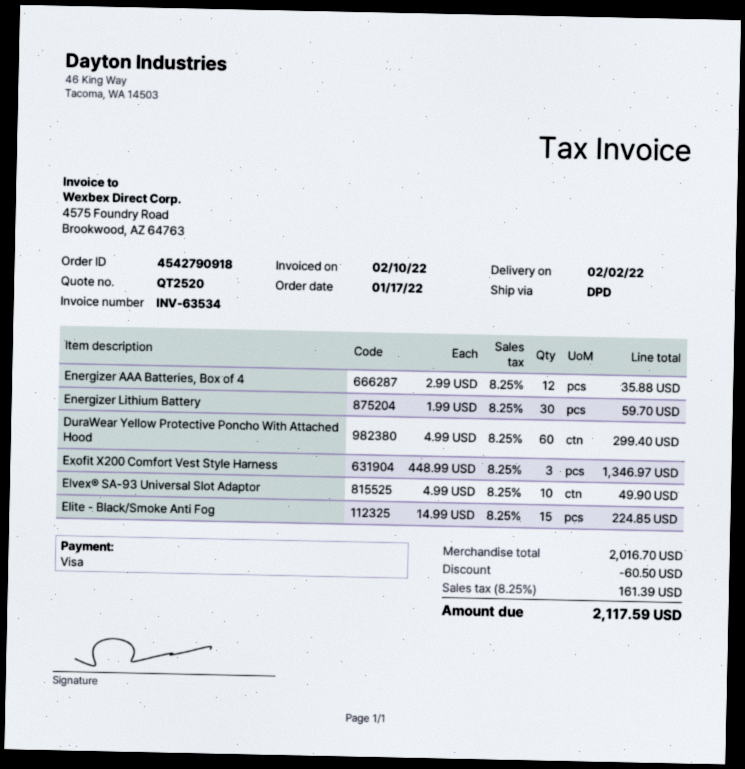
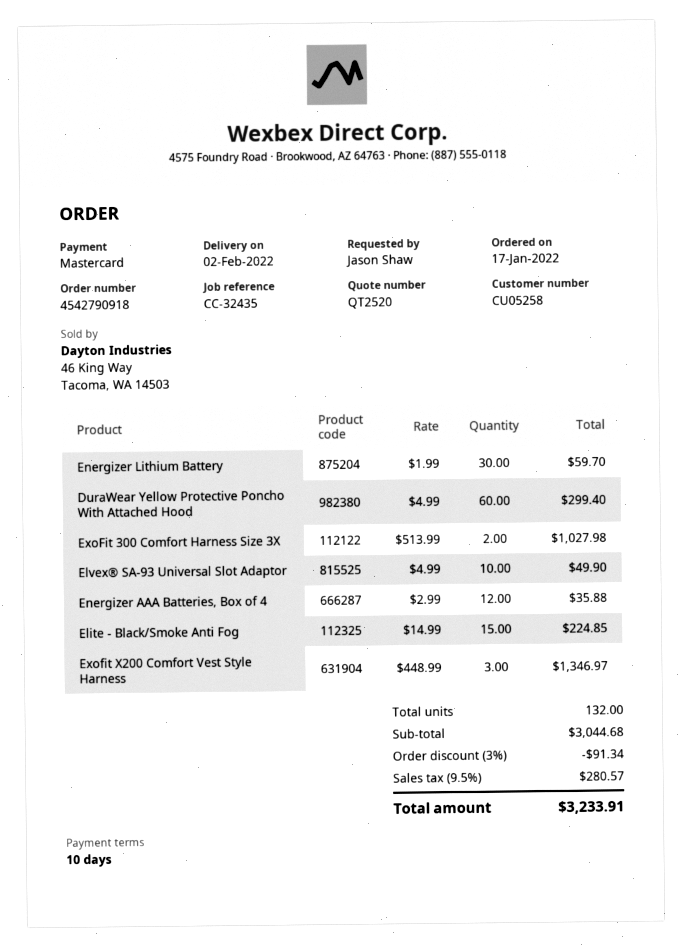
payment method: Visa -> Mastercard
ExoFit 300 Comfort Harness Size 3X: none -> 2 x 513.99 = 1027.98
subtotal: 2016.70 -> 3044.68
discount: 60.50 -> 91.34
tax: 8.25% = 161.39 -> 9.5% = 280.57
total: 2117.59 -> 3233.91

